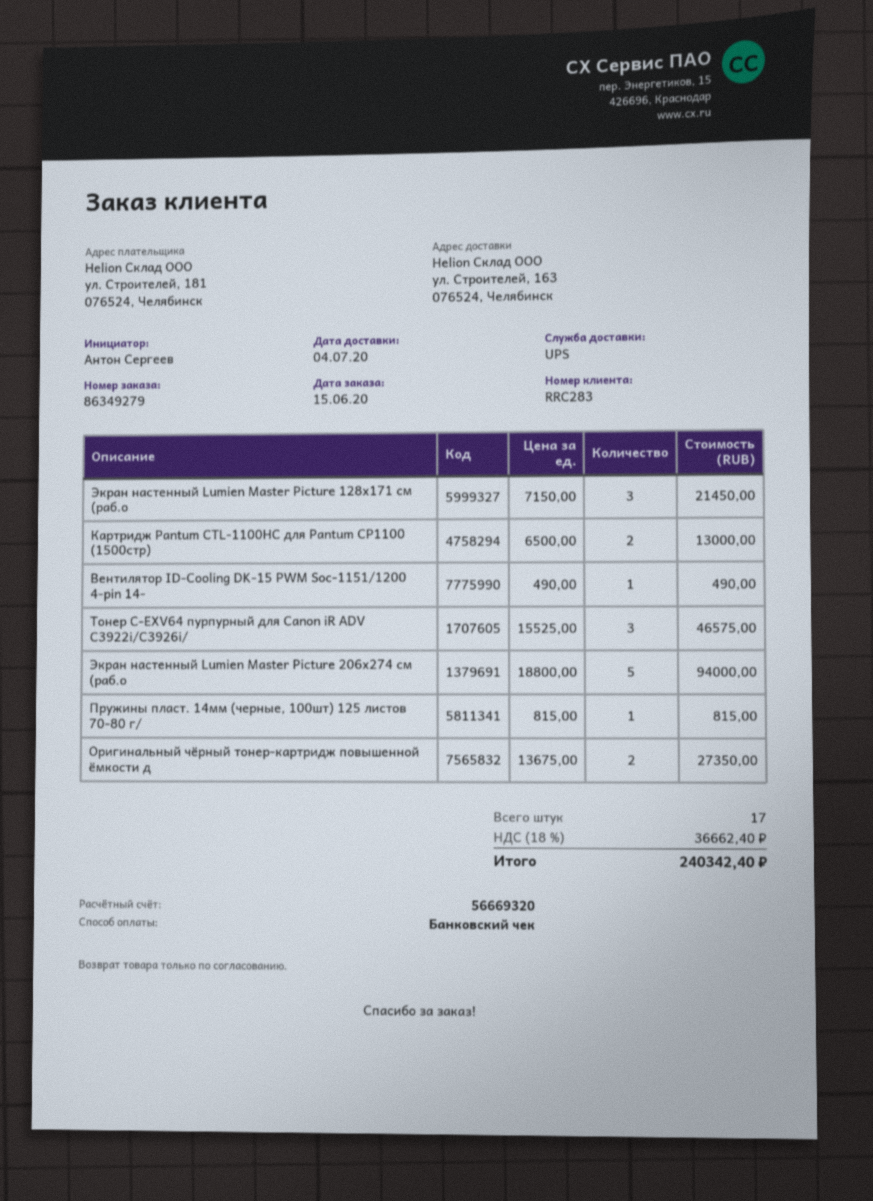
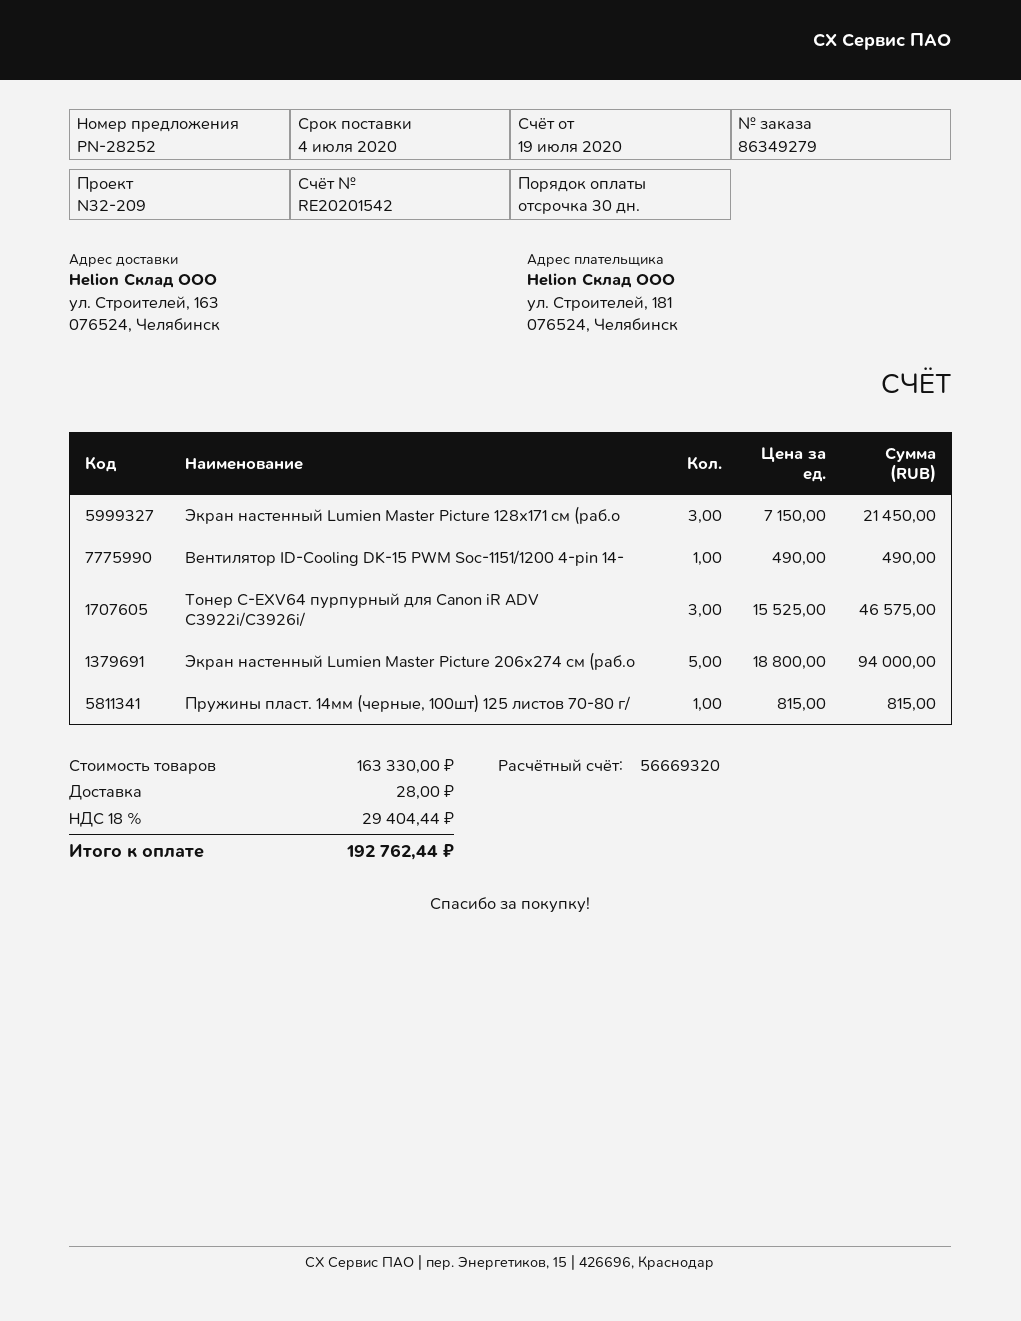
Картридж Pantum CTL-1100HC для Pantum CP1100 (1500стр): 2 x 6500.00 = 13000.00 -> none
Оригинальный чёрный тонер-картридж повышенной ёмкости д: 2 x 13675.00 = 27350.00 -> none
shipping: none -> 28.00
tax: 18% = 36662.40 -> 18% = 29404.44
total: 240342.40 -> 192762.44

